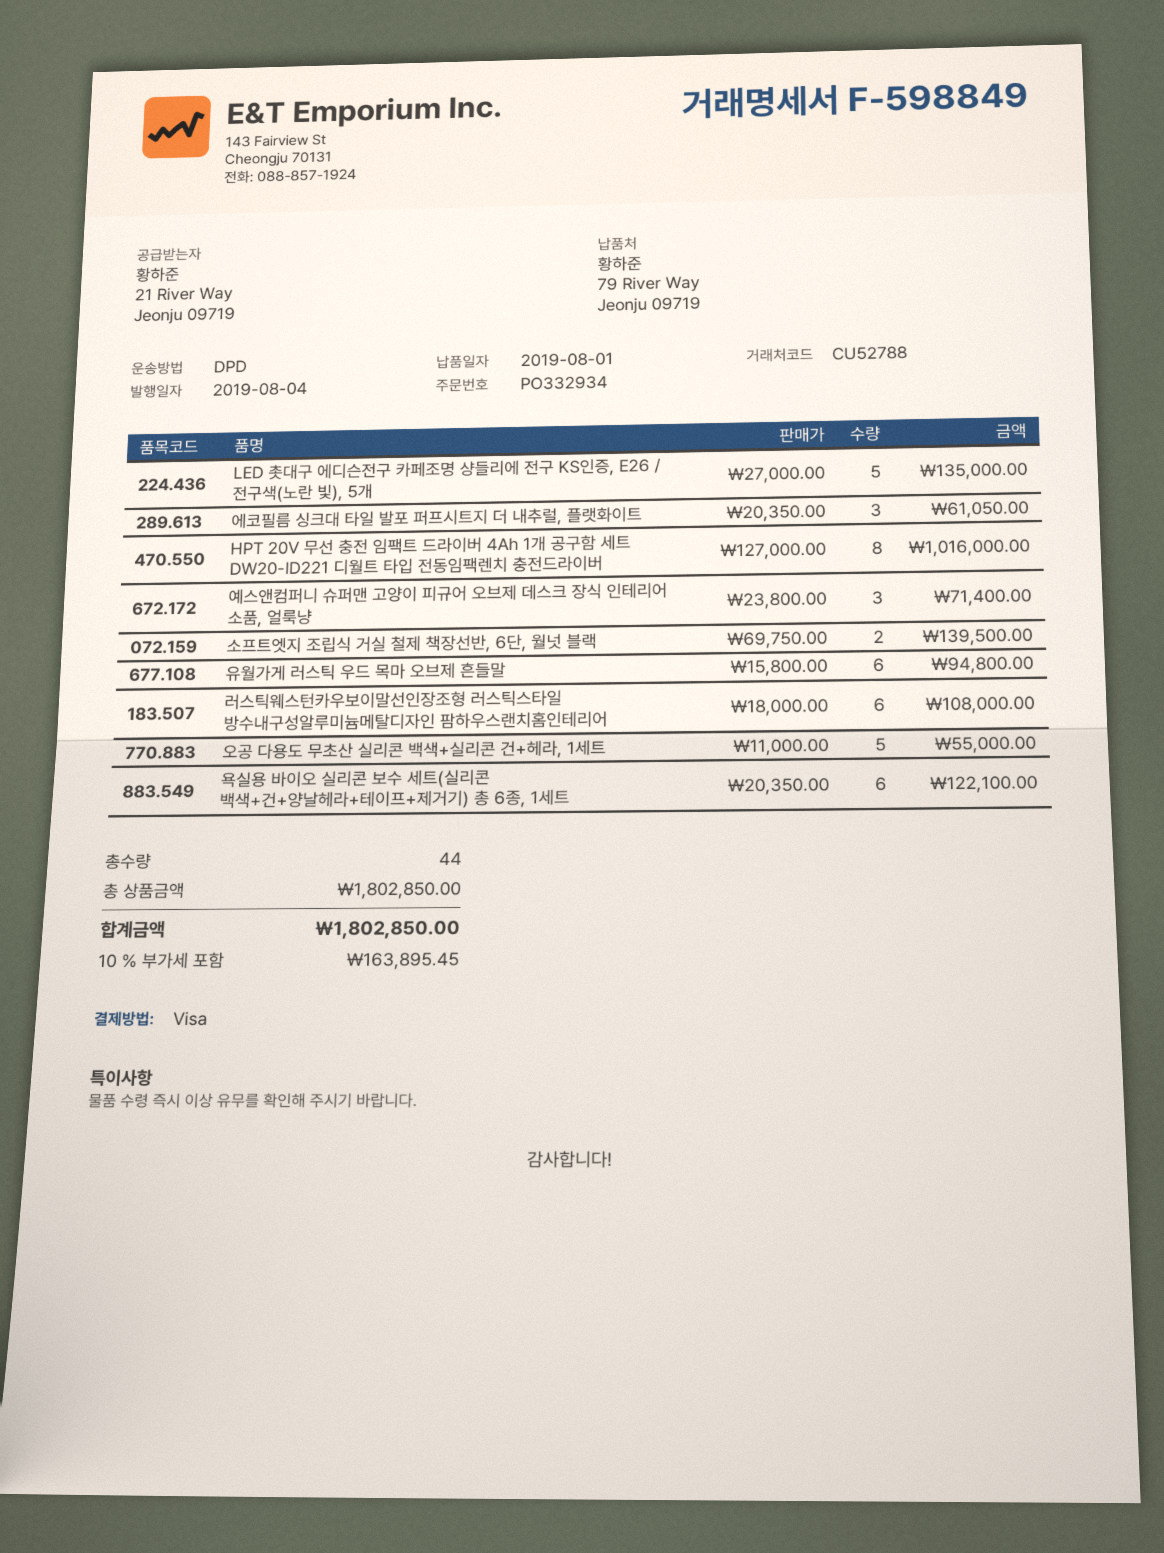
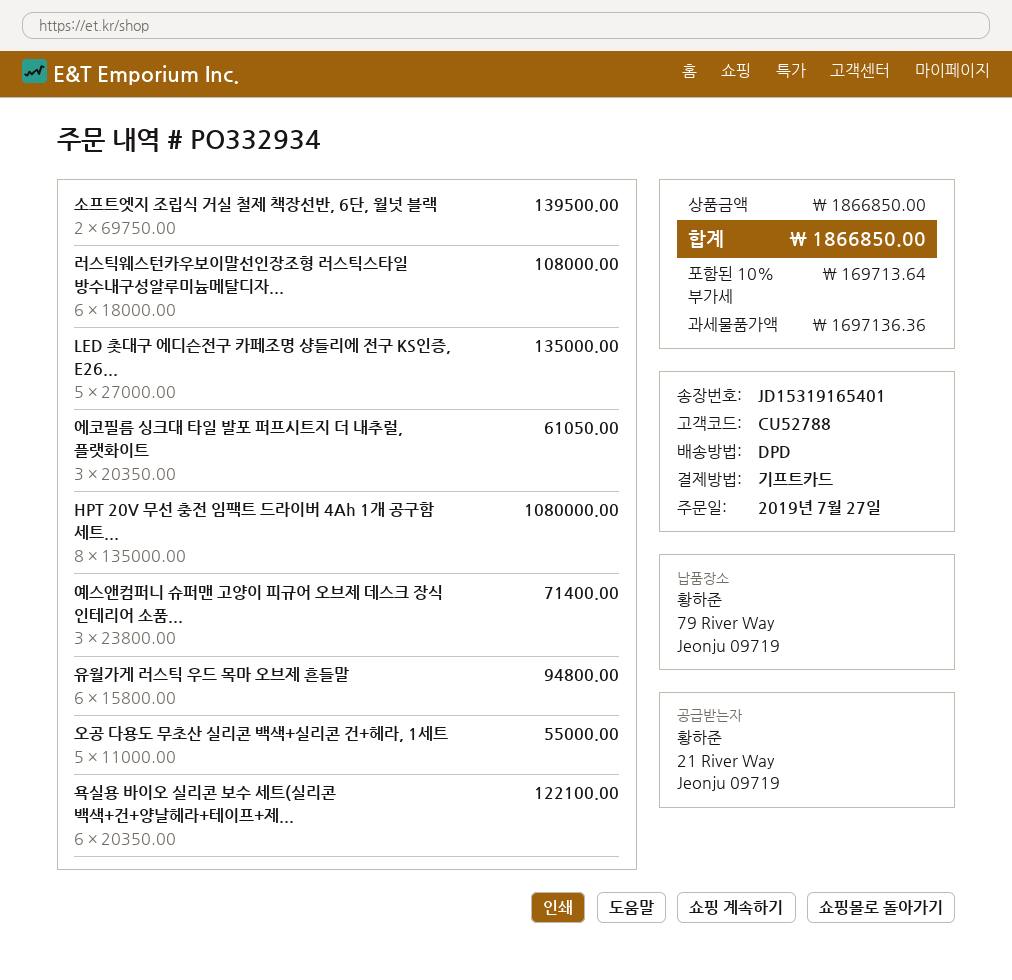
payment method: Visa -> gift card
HPT 20V 무선 충전 임팩트 드라이버 4Ah 1개 공구함 세트 DW20-ID221 디월트 타입 전동임팩렌치 충전드라이버: 8 x 127000.00 = 1016000.00 -> 8 x 135000.00 = 1080000.00
subtotal: 1802850.00 -> 1866850.00
tax: 10% = 163895.45 -> 10% = 169713.64
total: 1802850.00 -> 1866850.00

